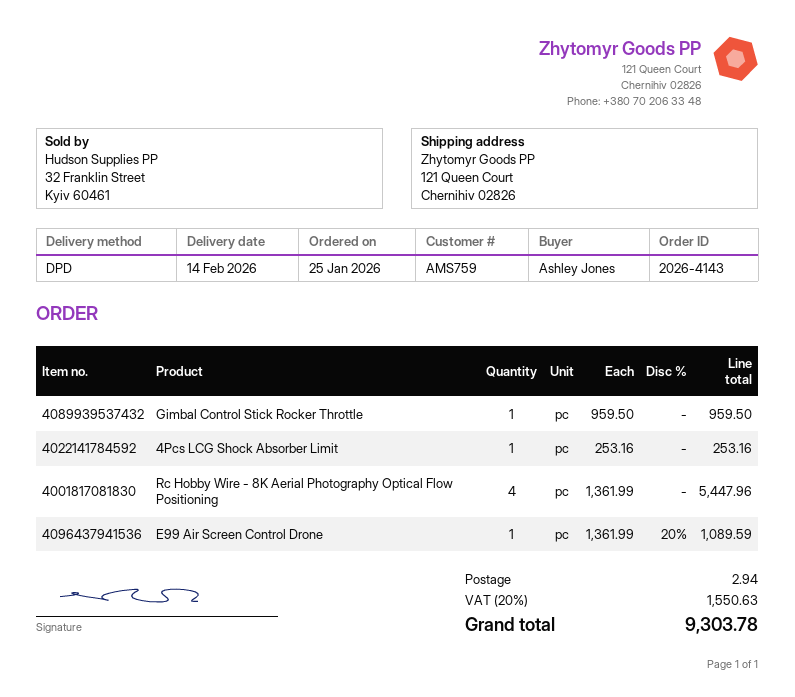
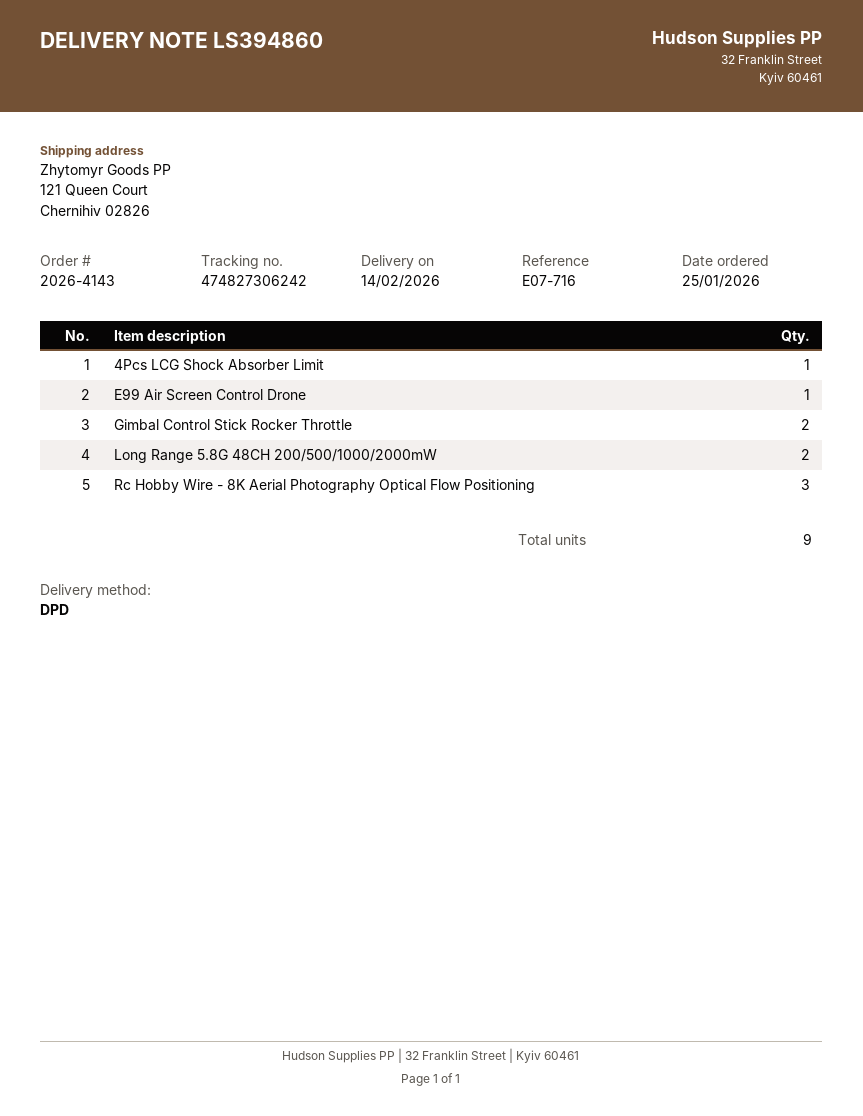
Gimbal Control Stick Rocker Throttle: 1 -> 2
Rc Hobby Wire - 8K Aerial Photography Optical Flow Positioning: 4 -> 3
Long Range 5.8G 48CH 200/500/1000/2000mW: none -> 2

